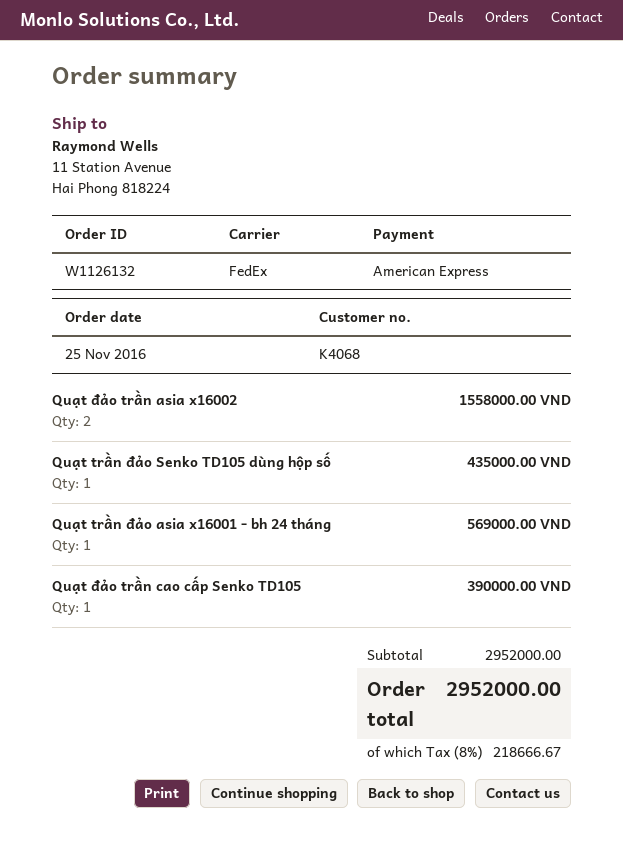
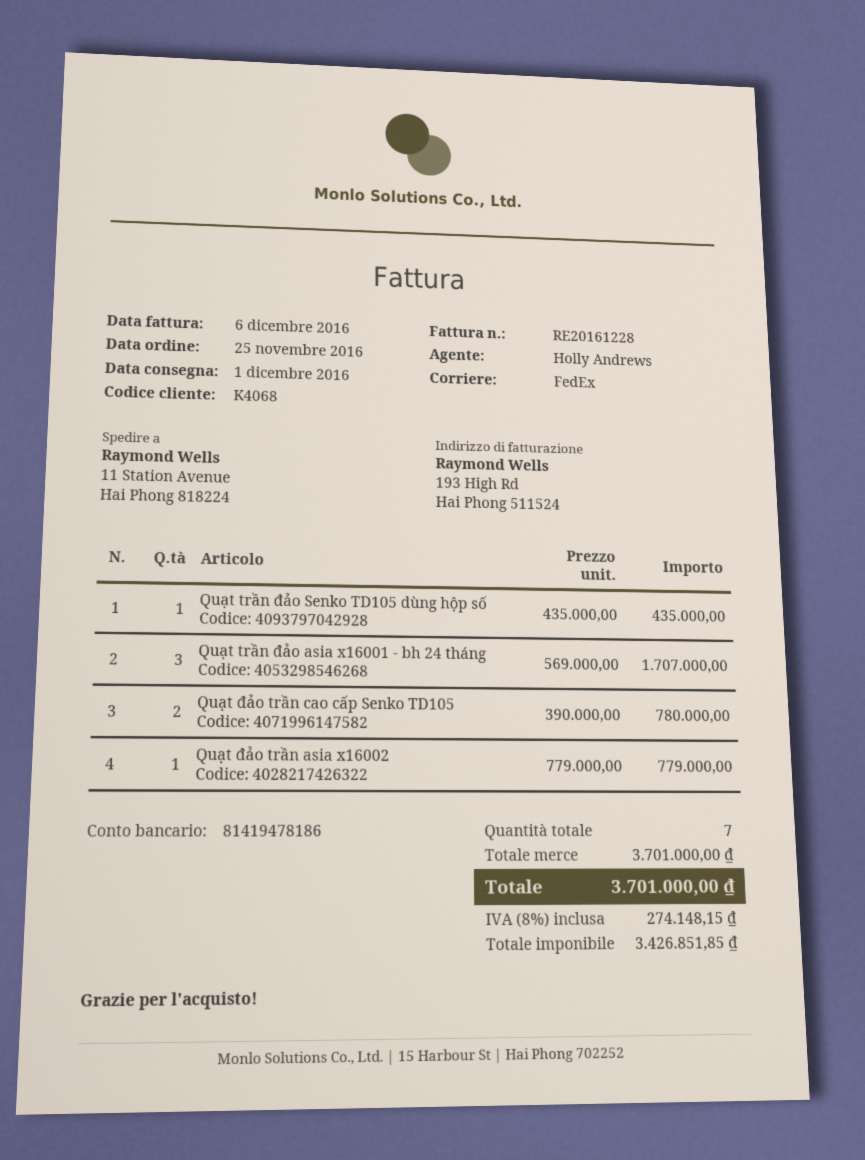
Quạt đảo trần asia x16002: 2 for 1558000.00 -> 1 for 779000.00
Quạt trần đảo asia x16001 - bh 24 tháng: 1 for 569000.00 -> 3 for 1707000.00
Quạt đảo trần cao cấp Senko TD105: 1 for 390000.00 -> 2 for 780000.00
subtotal: 2952000.00 -> 3701000.00
tax: 8% = 218666.67 -> 8% = 274148.15
total: 2952000.00 -> 3701000.00

